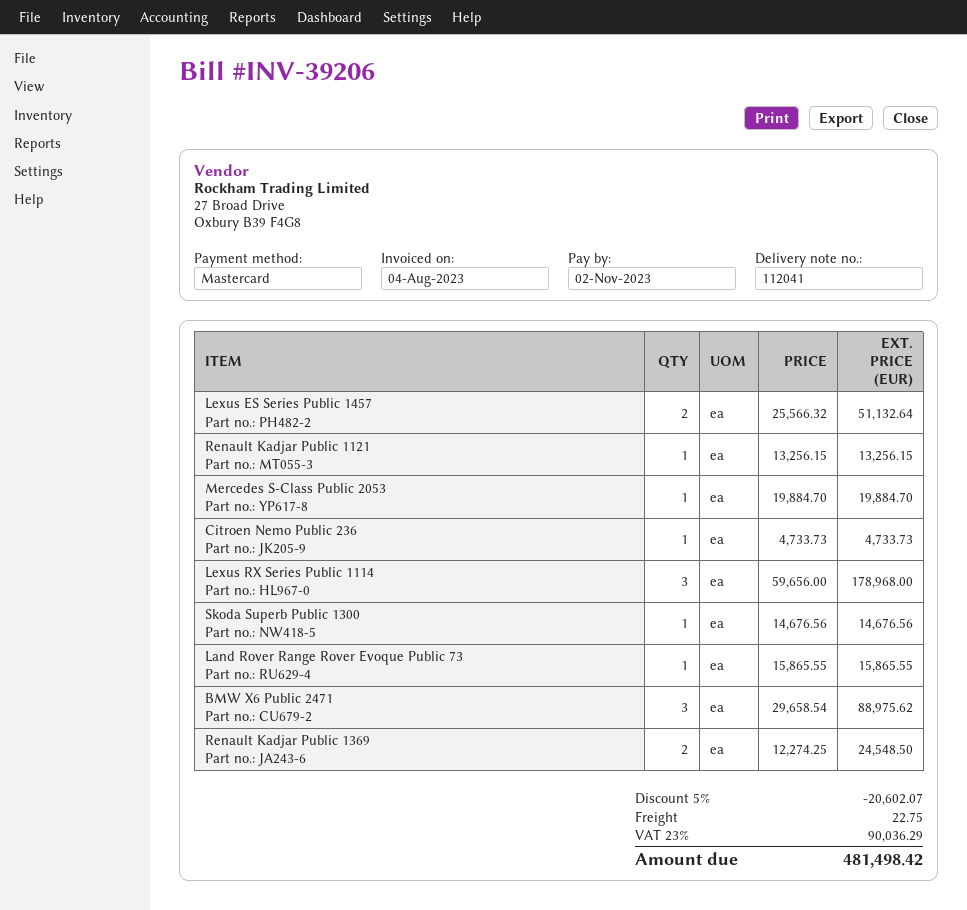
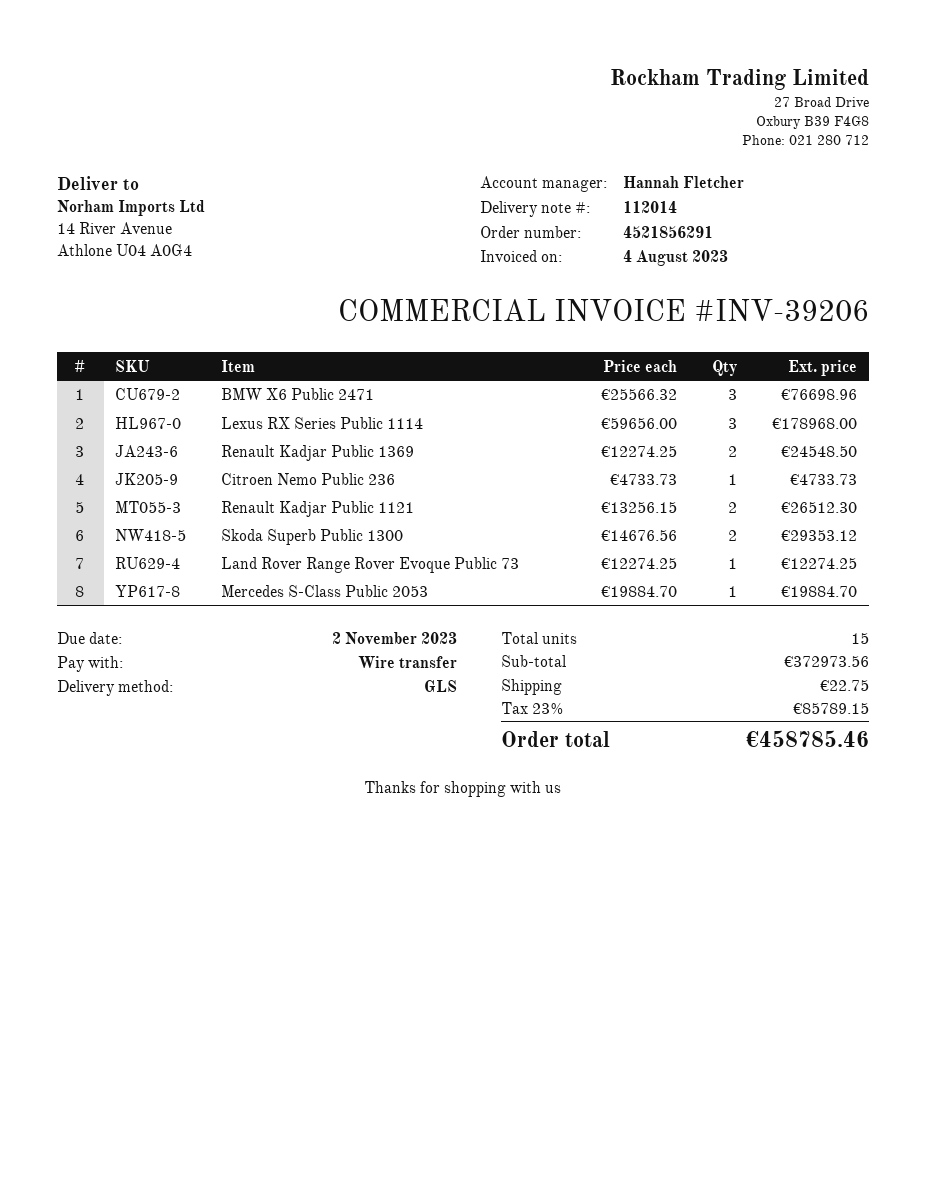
delivery note number: 112041 -> 112014
payment method: Mastercard -> bank transfer
Lexus ES Series Public 1457: 2 x 25566.32 = 51132.64 -> none
Renault Kadjar Public 1121: 1 x 13256.15 = 13256.15 -> 2 x 13256.15 = 26512.30
Skoda Superb Public 1300: 1 x 14676.56 = 14676.56 -> 2 x 14676.56 = 29353.12
Land Rover Range Rover Evoque Public 73: 1 x 15865.55 = 15865.55 -> 1 x 12274.25 = 12274.25
BMW X6 Public 2471: 3 x 29658.54 = 88975.62 -> 3 x 25566.32 = 76698.96
discount: 5% = 20602.07 -> none
tax: 23% = 90036.29 -> 23% = 85789.15
total: 481498.42 -> 458785.46

